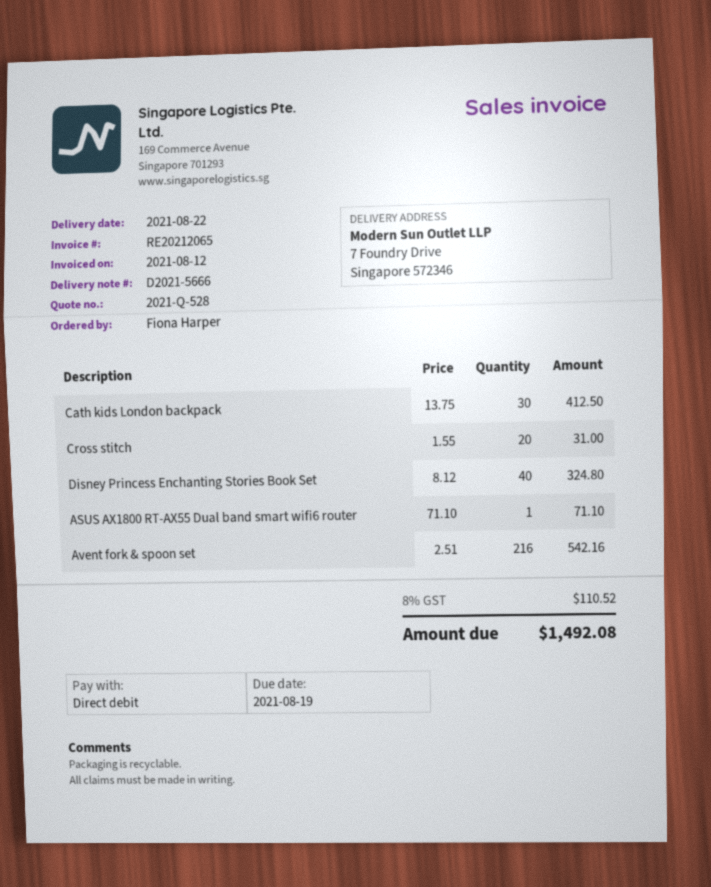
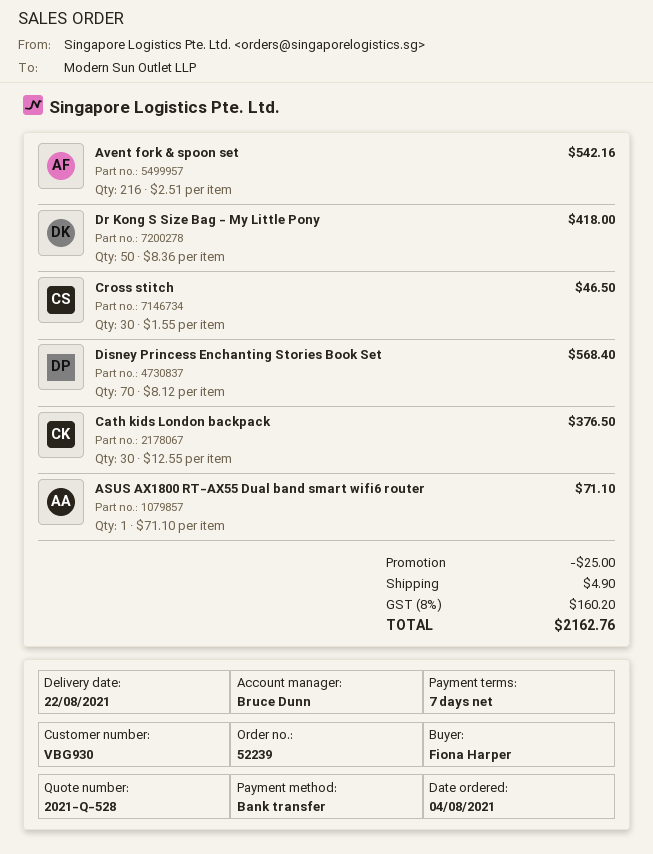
payment method: direct debit -> bank transfer
Cath kids London backpack: 30 x 13.75 = 412.50 -> 30 x 12.55 = 376.50
Cross stitch: 20 x 1.55 = 31.00 -> 30 x 1.55 = 46.50
Disney Princess Enchanting Stories Book Set: 40 x 8.12 = 324.80 -> 70 x 8.12 = 568.40
Dr Kong S Size Bag - My Little Pony: none -> 50 x 8.36 = 418.00
discount: none -> 25.00
shipping: none -> 4.90
tax: 8% = 110.52 -> 8% = 160.20
total: 1492.08 -> 2162.76

